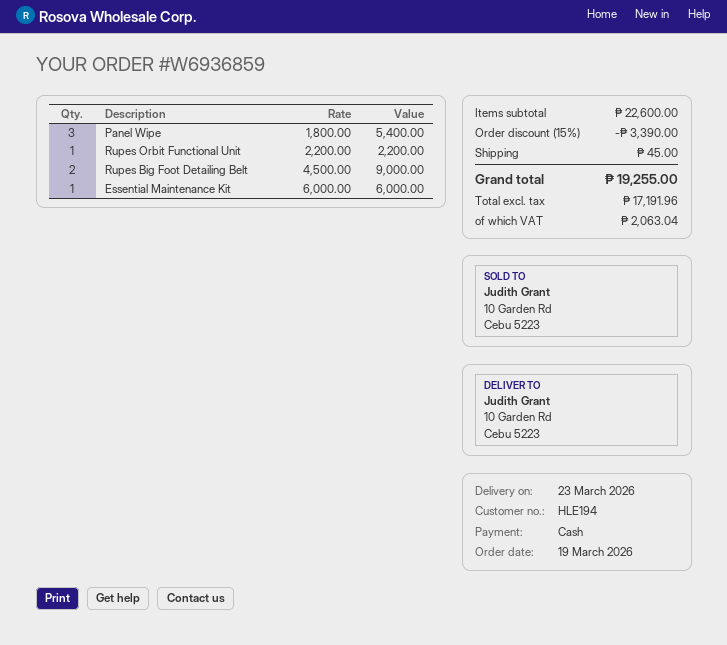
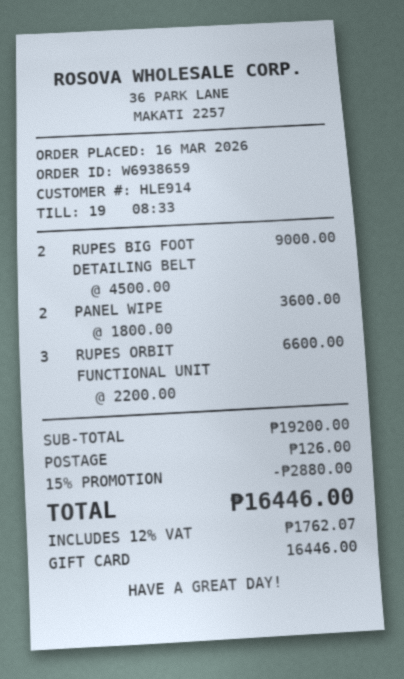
order number: W6936859 -> W6938659
order date: 2026-03-19 -> 2026-03-16
customer number: HLE194 -> HLE914
payment method: cash -> gift card
Panel Wipe: 3 x 1800.00 = 5400.00 -> 2 x 1800.00 = 3600.00
Rupes Orbit Functional Unit: 1 x 2200.00 = 2200.00 -> 3 x 2200.00 = 6600.00
Essential Maintenance Kit: 1 x 6000.00 = 6000.00 -> none
subtotal: 22600.00 -> 19200.00
discount: 15% = 3390.00 -> 15% = 2880.00
shipping: 45.00 -> 126.00
tax: 2063.04 -> 1762.07
total: 19255.00 -> 16446.00

